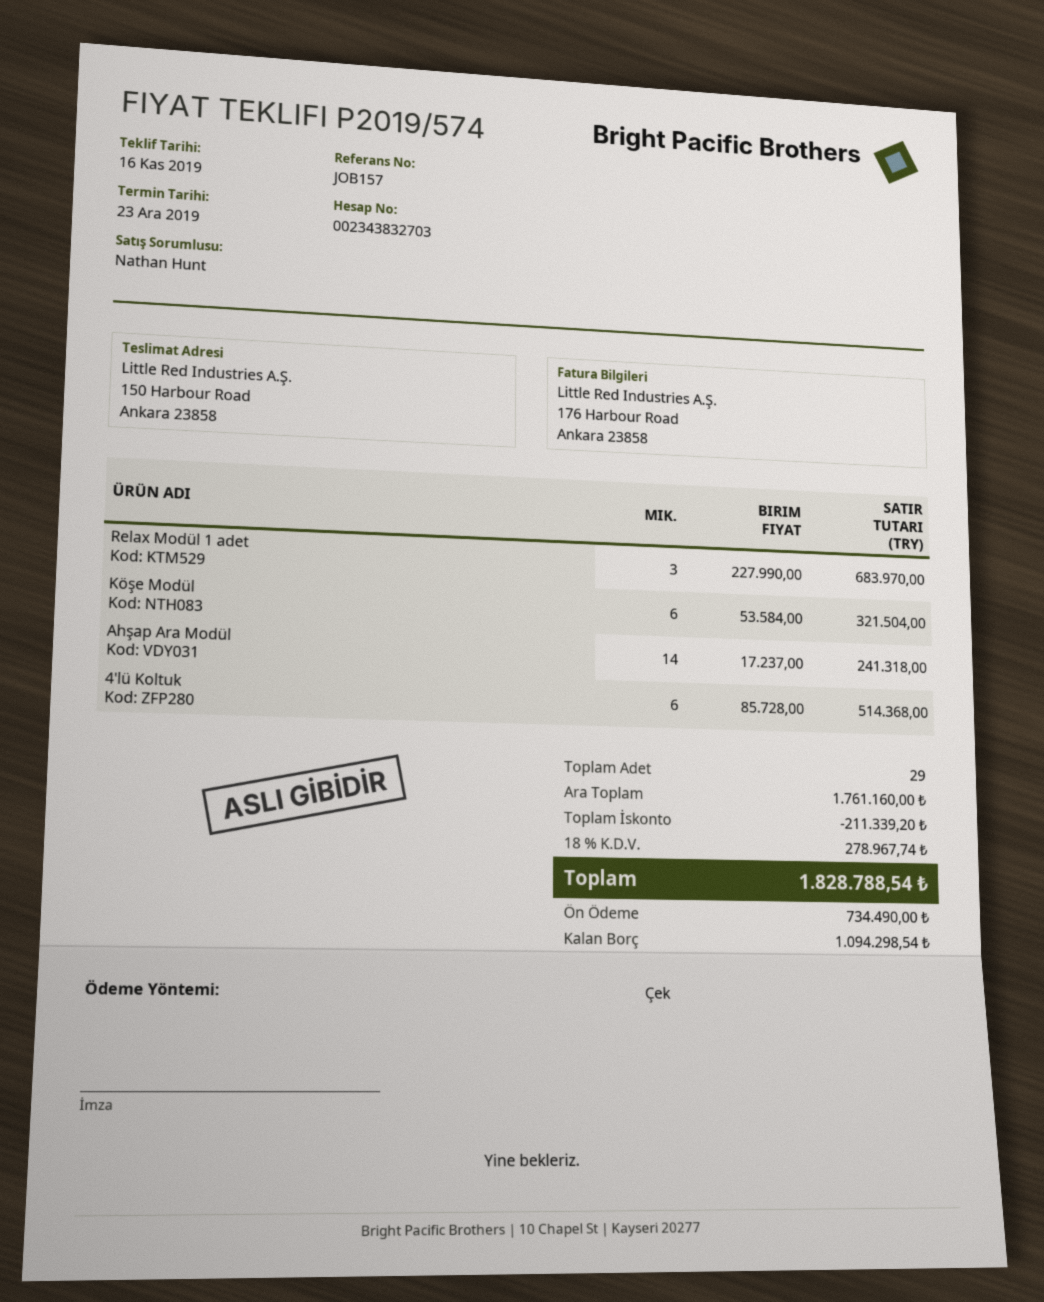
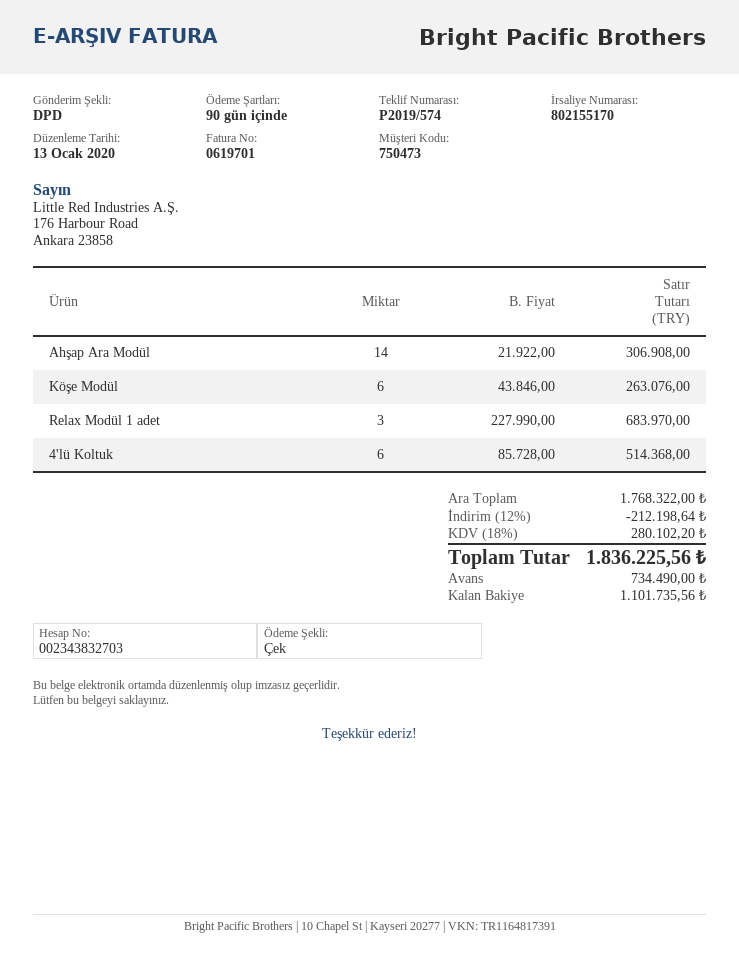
Köşe Modül: 6 x 53584.00 = 321504.00 -> 6 x 43846.00 = 263076.00
Ahşap Ara Modül: 14 x 17237.00 = 241318.00 -> 14 x 21922.00 = 306908.00
subtotal: 1761160.00 -> 1768322.00
discount: 211339.20 -> 212198.64
tax: 18% = 278967.74 -> 18% = 280102.20
total: 1828788.54 -> 1836225.56
balance: 1094298.54 -> 1101735.56

